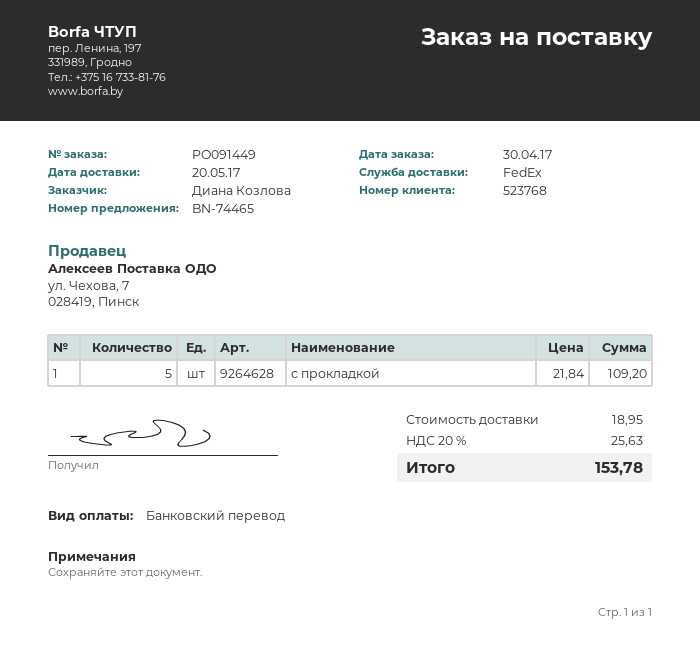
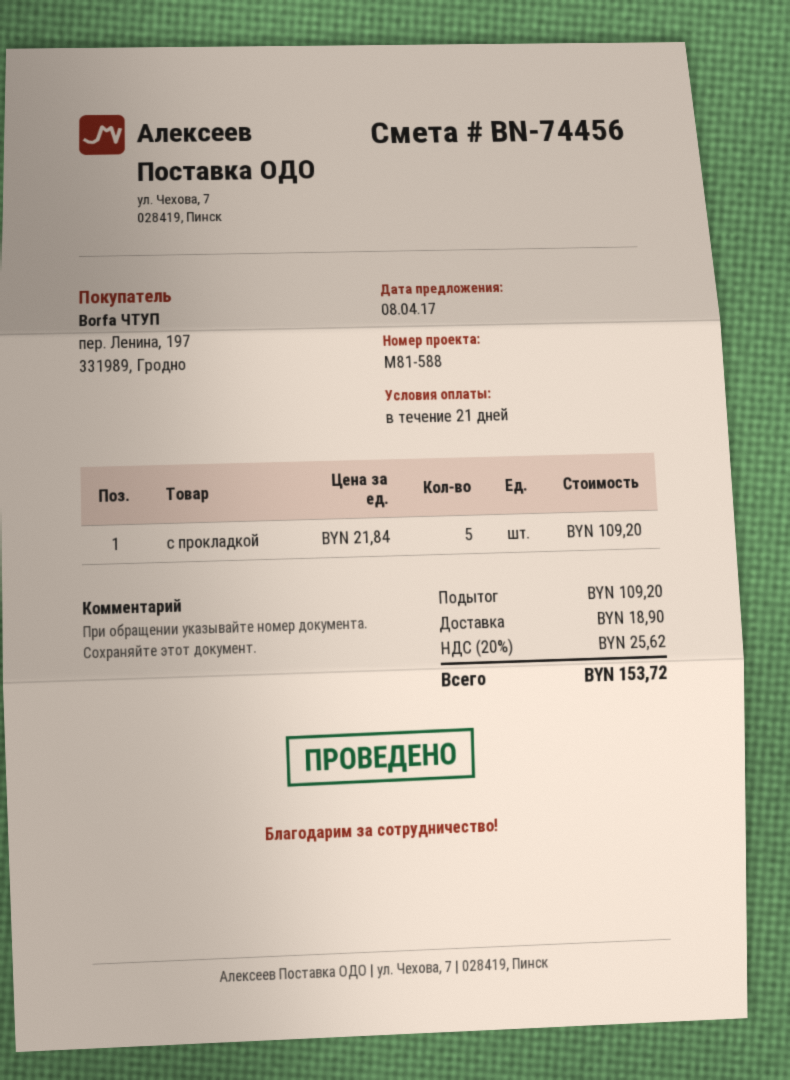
quote number: BN-74465 -> BN-74456
shipping: 18.95 -> 18.90
tax: 20% = 25.63 -> 20% = 25.62
total: 153.78 -> 153.72

